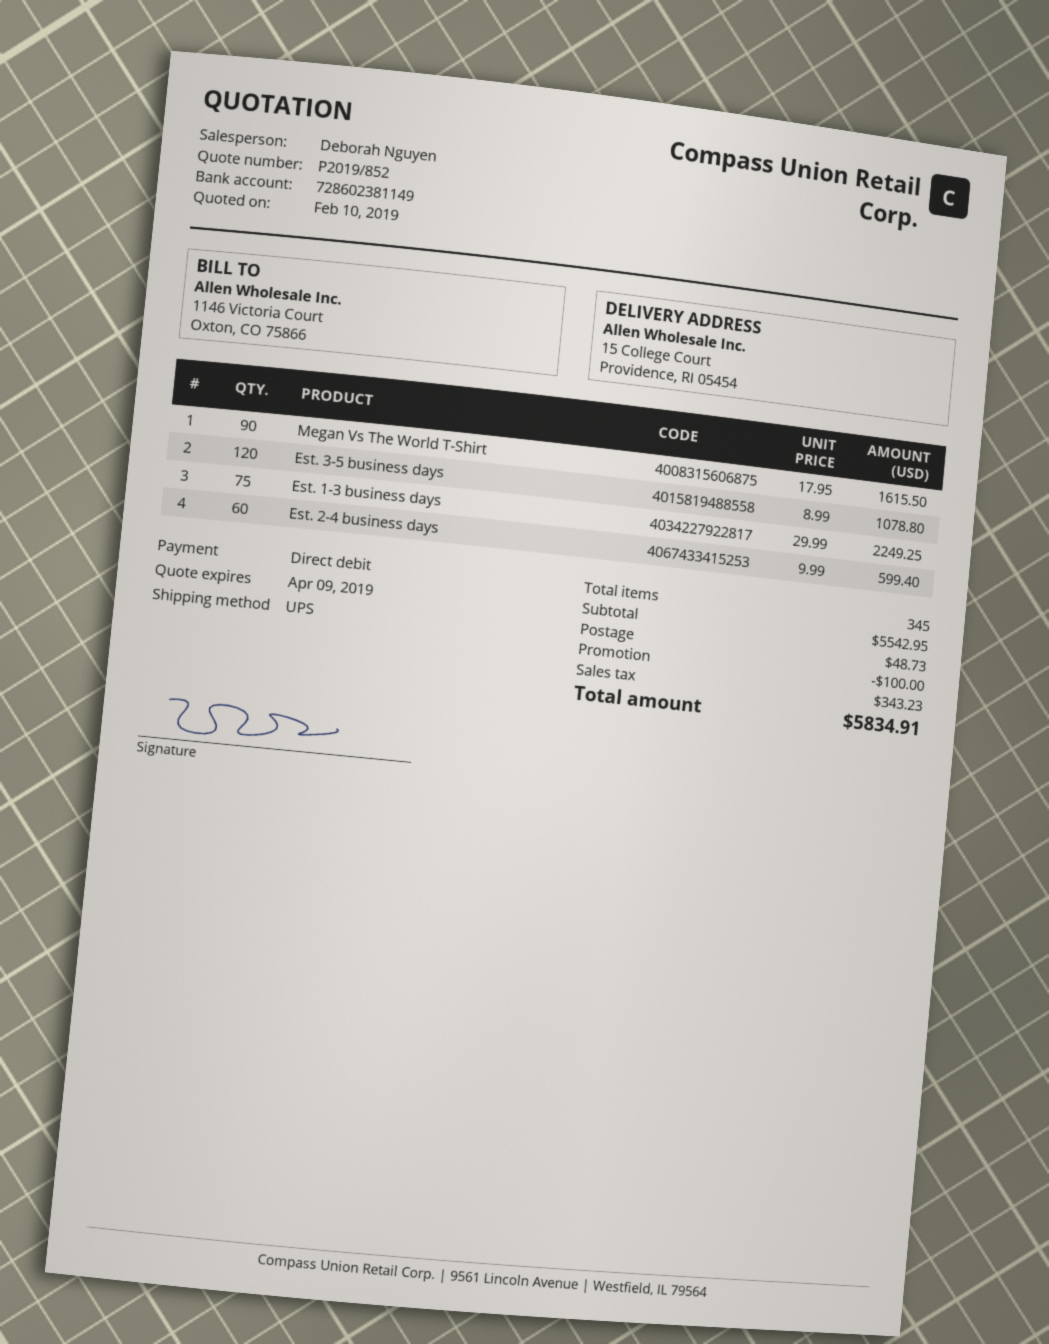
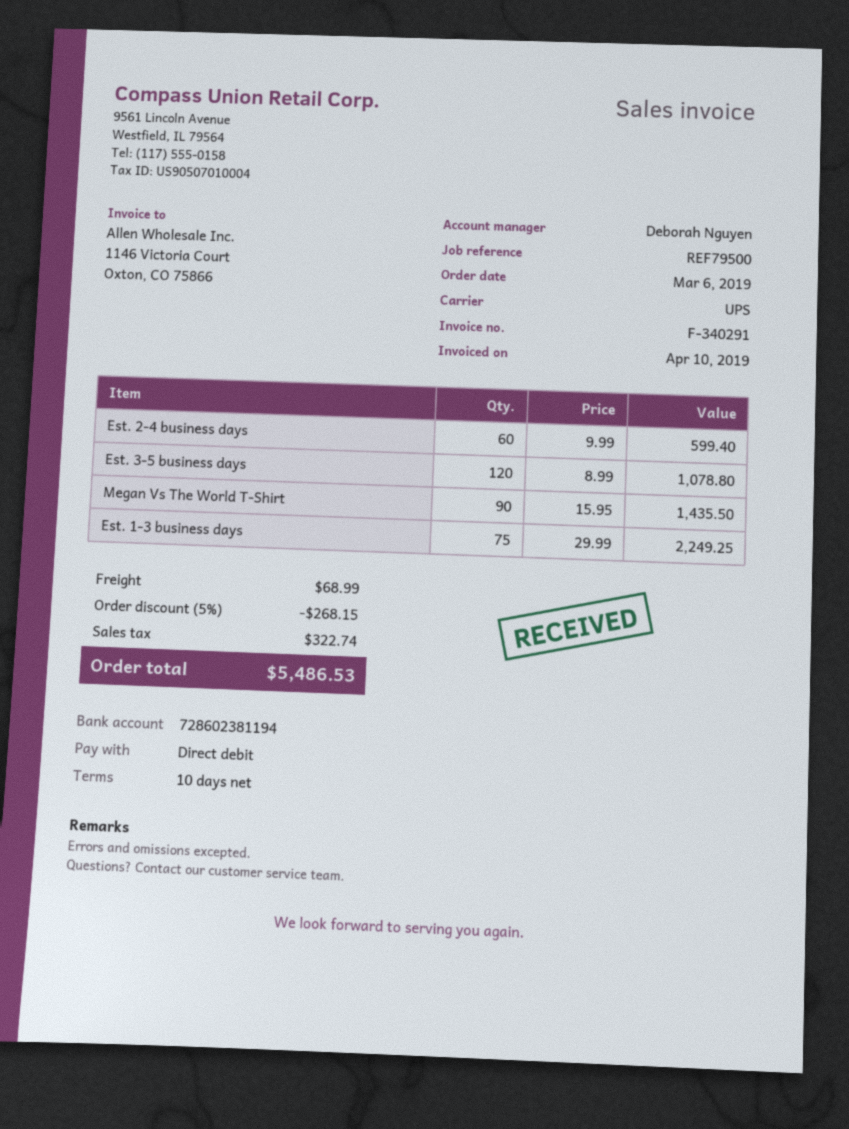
bank account: 728602381149 -> 728602381194
Megan Vs The World T-Shirt: 90 x 17.95 = 1615.50 -> 90 x 15.95 = 1435.50
discount: 100.00 -> 268.15
shipping: 48.73 -> 68.99
tax: 343.23 -> 322.74
total: 5834.91 -> 5486.53

